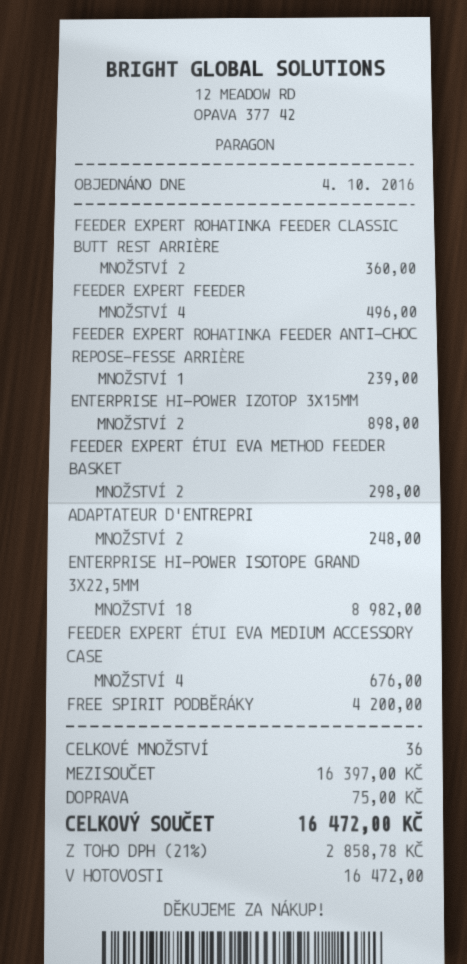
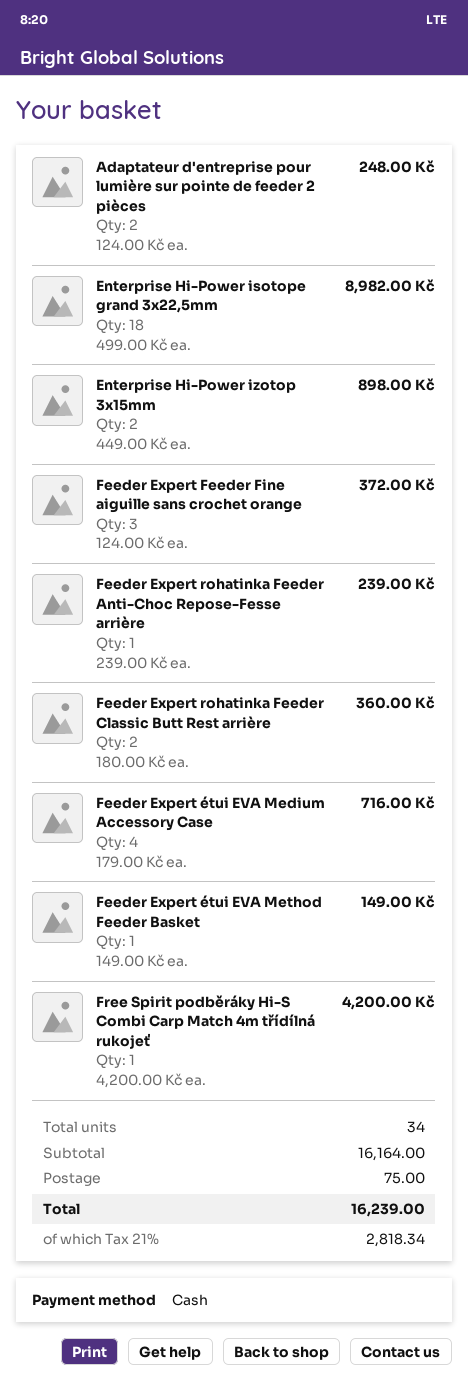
FEEDER EXPERT FEEDER: 4 for 496.00 -> 3 for 372.00
FEEDER EXPERT ÉTUI EVA METHOD FEEDER BASKET: 2 for 298.00 -> 1 for 149.00
FEEDER EXPERT ÉTUI EVA MEDIUM ACCESSORY CASE: 4 for 676.00 -> 4 for 716.00
total quantity: 36 -> 34
subtotal: 16397.00 -> 16164.00
tax: 21% = 2858.78 -> 21% = 2818.34
total: 16472.00 -> 16239.00

